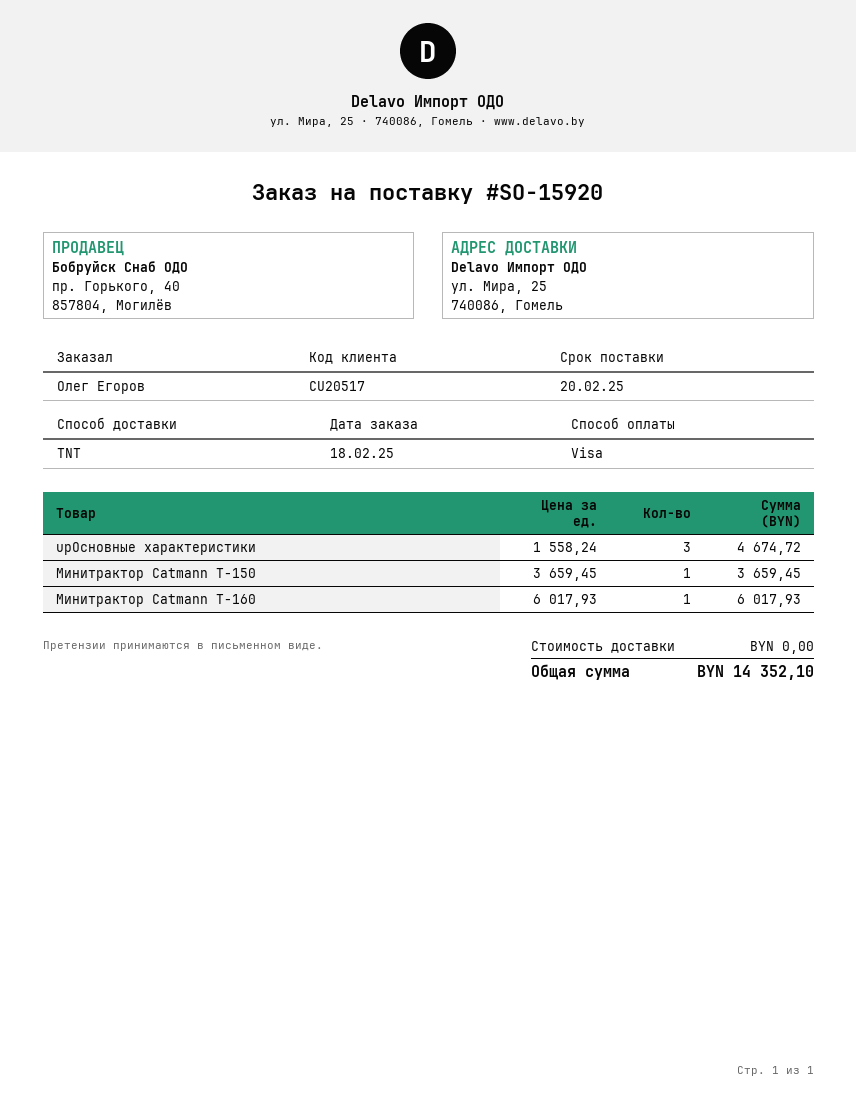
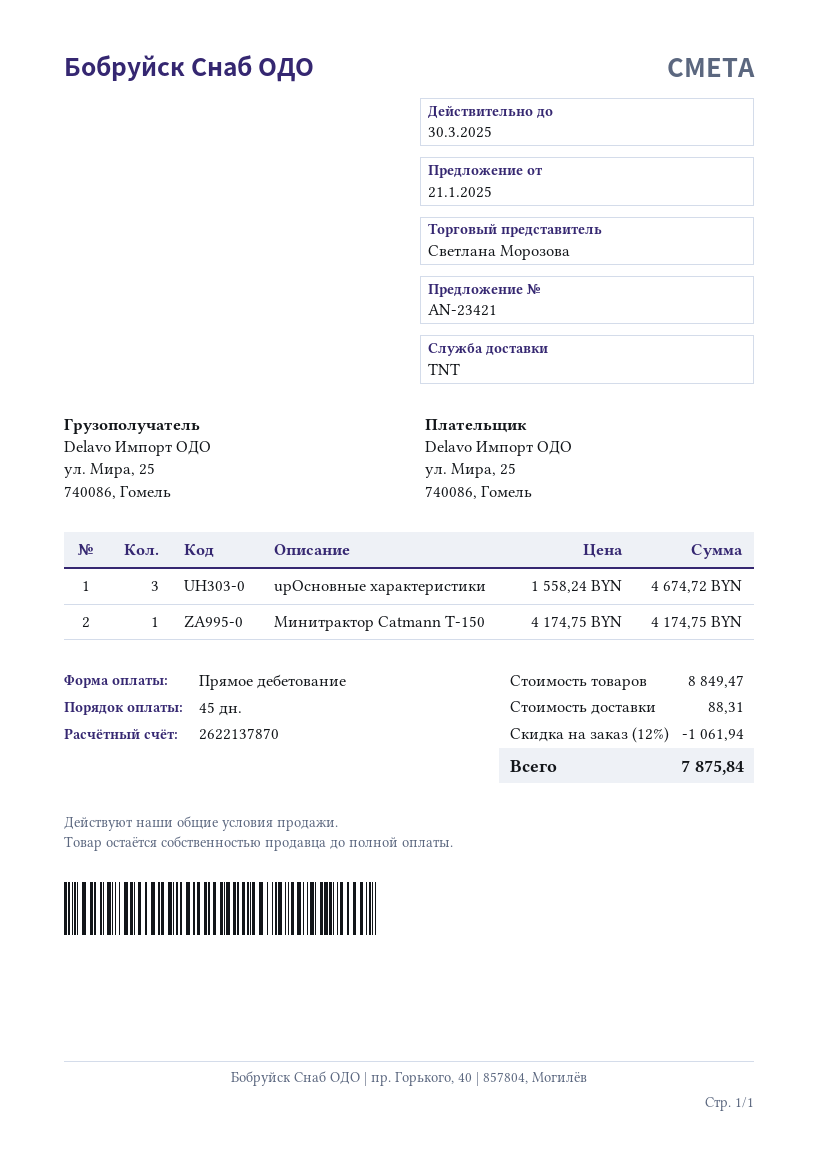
payment method: Visa -> direct debit
Минитрактор Catmann T-150: 1 x 3659.45 = 3659.45 -> 1 x 4174.75 = 4174.75
Минитрактор Catmann T-160: 1 x 6017.93 = 6017.93 -> none
discount: none -> 12% = 1061.94
shipping: 0.00 -> 88.31
total: 14352.10 -> 7875.84

